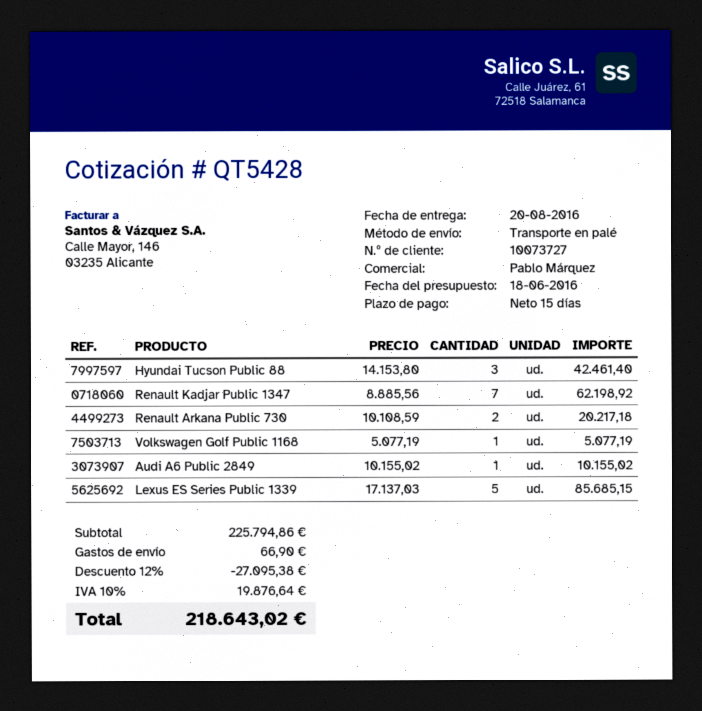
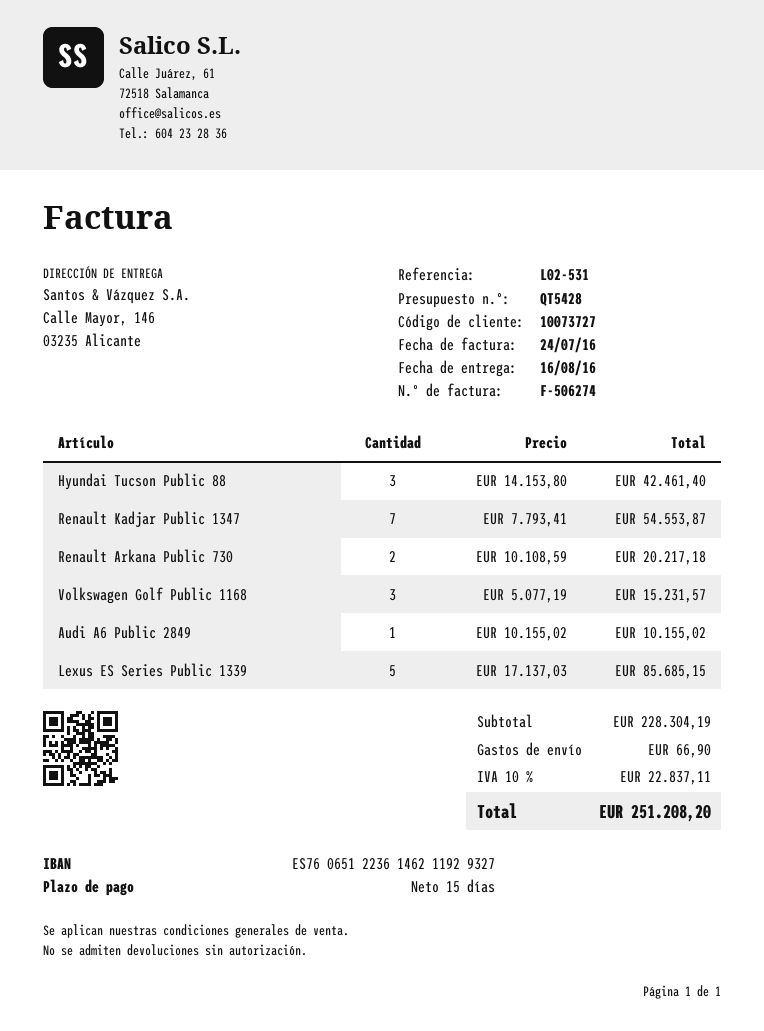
delivery date: 2016-08-20 -> 2016-08-16
Renault Kadjar Public 1347: 7 x 8885.56 = 62198.92 -> 7 x 7793.41 = 54553.87
Volkswagen Golf Public 1168: 1 x 5077.19 = 5077.19 -> 3 x 5077.19 = 15231.57
subtotal: 225794.86 -> 228304.19
discount: 12% = 27095.38 -> none
tax: 10% = 19876.64 -> 10% = 22837.11
total: 218643.02 -> 251208.20

